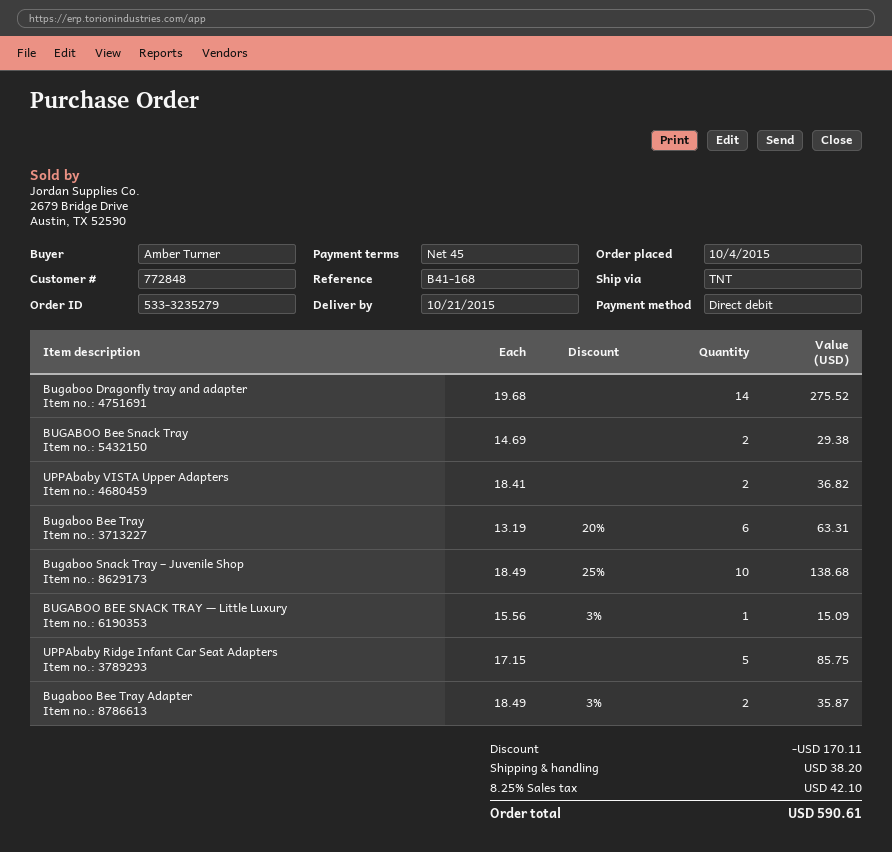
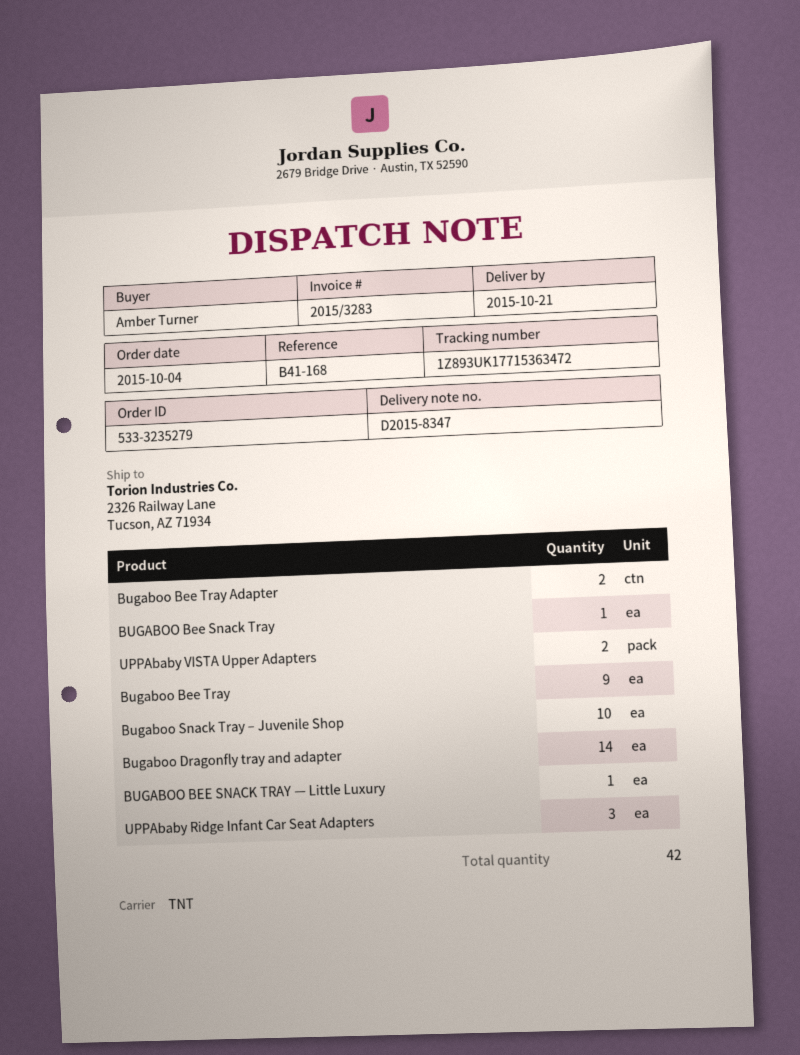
BUGABOO Bee Snack Tray: 2 -> 1
Bugaboo Bee Tray: 6 -> 9
UPPAbaby Ridge Infant Car Seat Adapters: 5 -> 3

